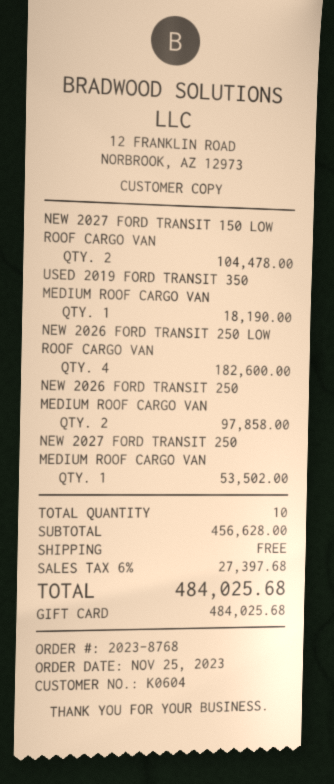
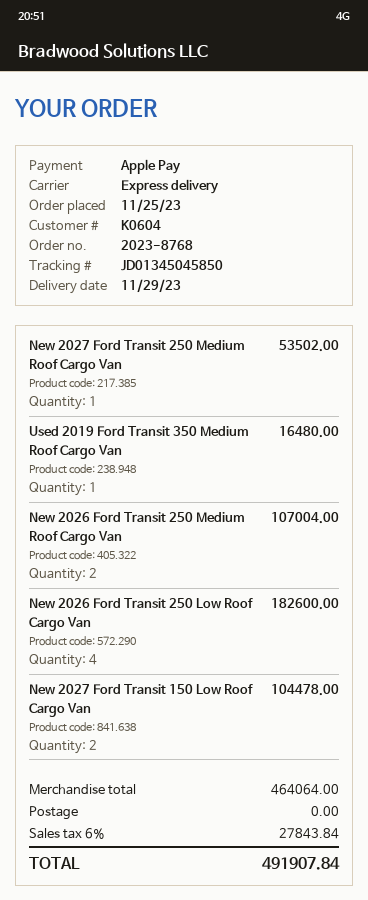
payment method: gift card -> Apple Pay
USED 2019 FORD TRANSIT 350 MEDIUM ROOF CARGO VAN: 1 for 18190.00 -> 1 for 16480.00
NEW 2026 FORD TRANSIT 250 MEDIUM ROOF CARGO VAN: 2 for 97858.00 -> 2 for 107004.00
subtotal: 456628.00 -> 464064.00
tax: 6% = 27397.68 -> 6% = 27843.84
total: 484025.68 -> 491907.84

